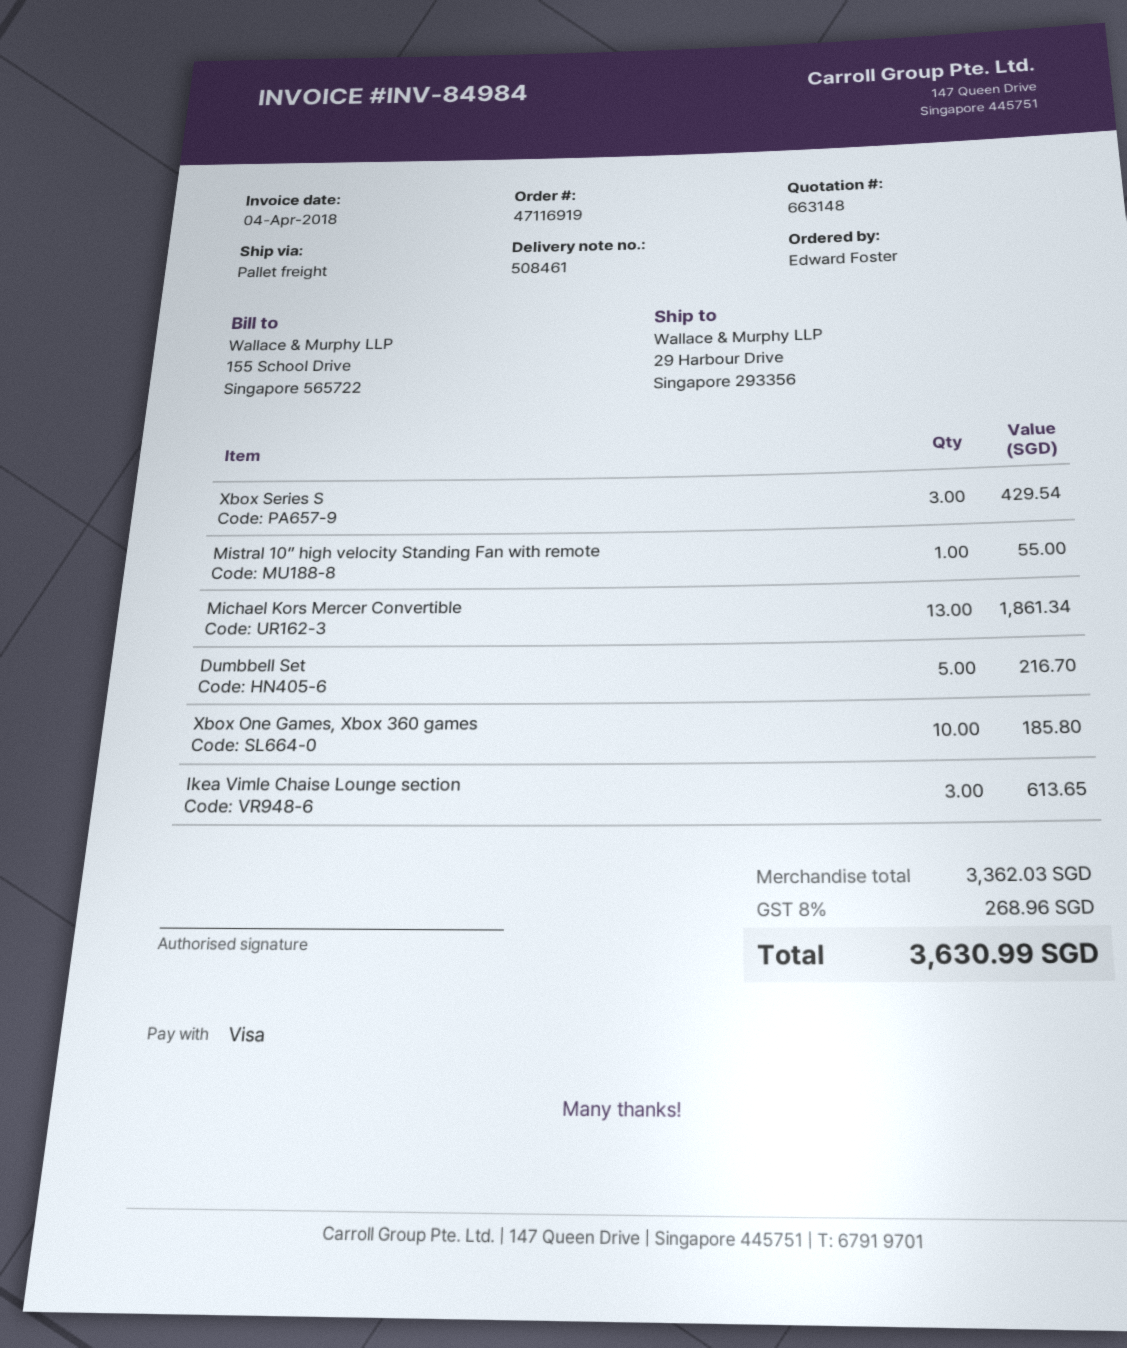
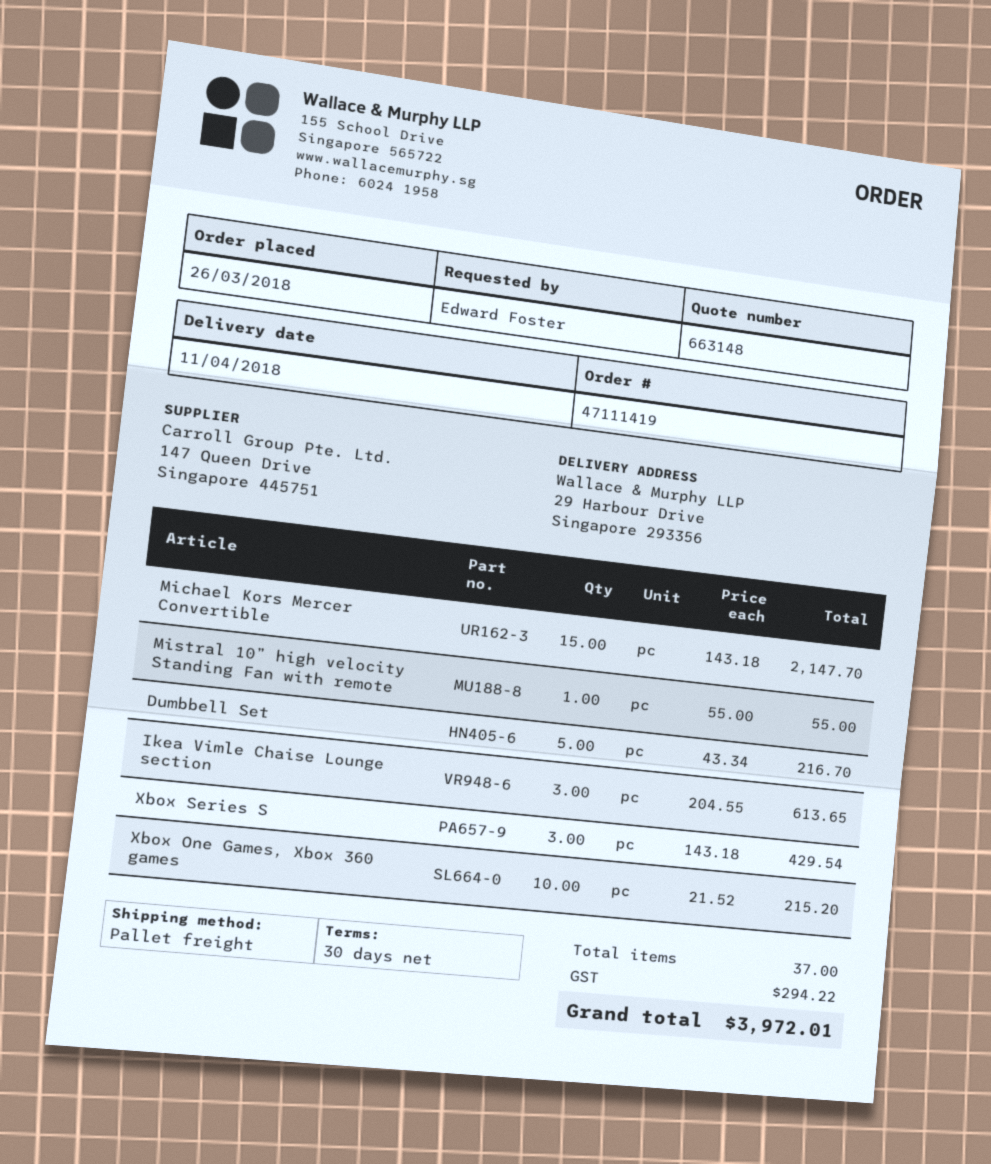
order number: 47116919 -> 47111419
Michael Kors Mercer Convertible: 13 for 1861.34 -> 15 for 2147.70
Xbox One Games, Xbox 360 games: 10 for 185.80 -> 10 for 215.20
tax: 268.96 -> 294.22
total: 3630.99 -> 3972.01

